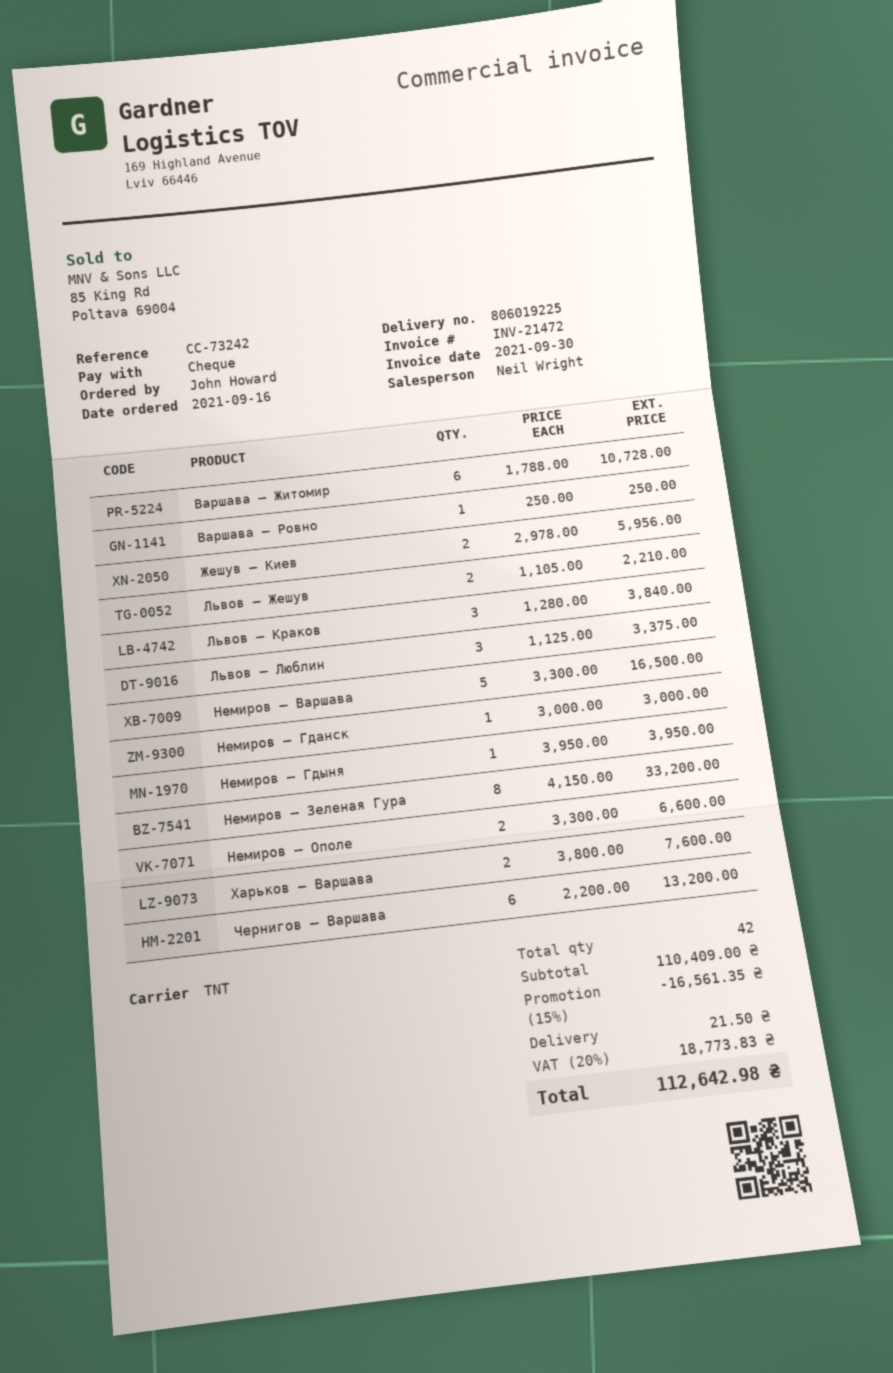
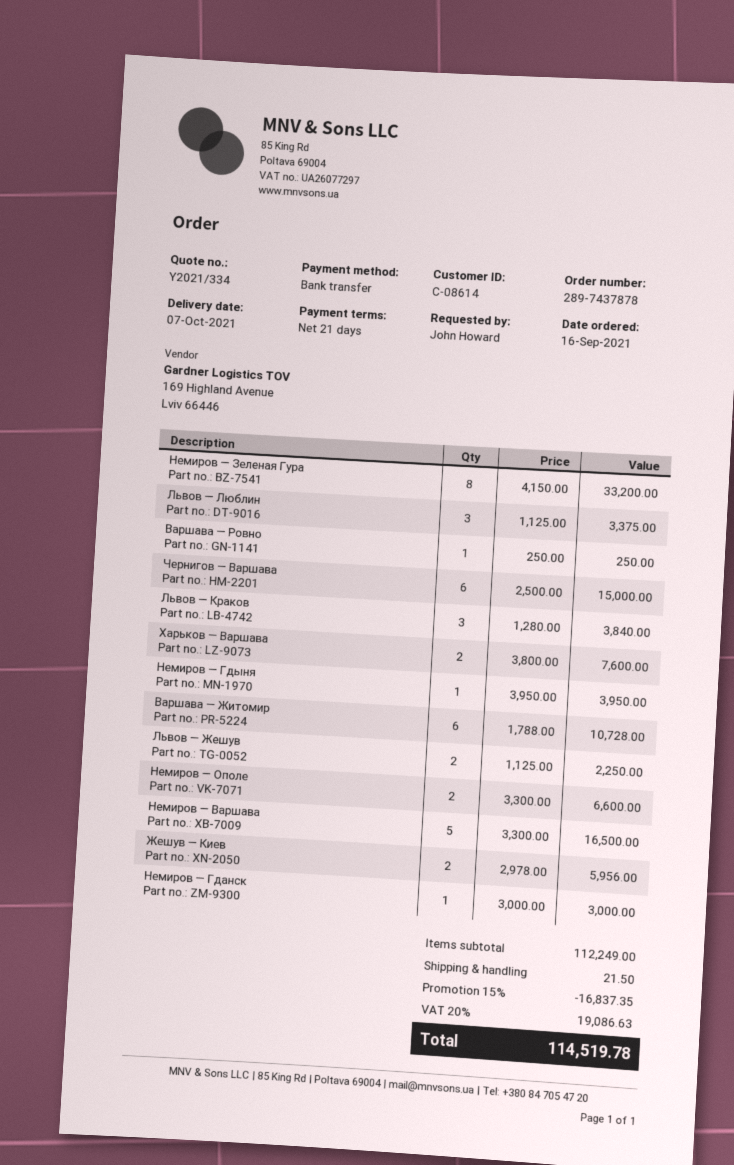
payment method: cheque -> bank transfer
Львов — Жешув: 2 x 1105.00 = 2210.00 -> 2 x 1125.00 = 2250.00
Чернигов — Варшава: 6 x 2200.00 = 13200.00 -> 6 x 2500.00 = 15000.00
subtotal: 110409.00 -> 112249.00
discount: 15% = 16561.35 -> 15% = 16837.35
tax: 20% = 18773.83 -> 20% = 19086.63
total: 112642.98 -> 114519.78

